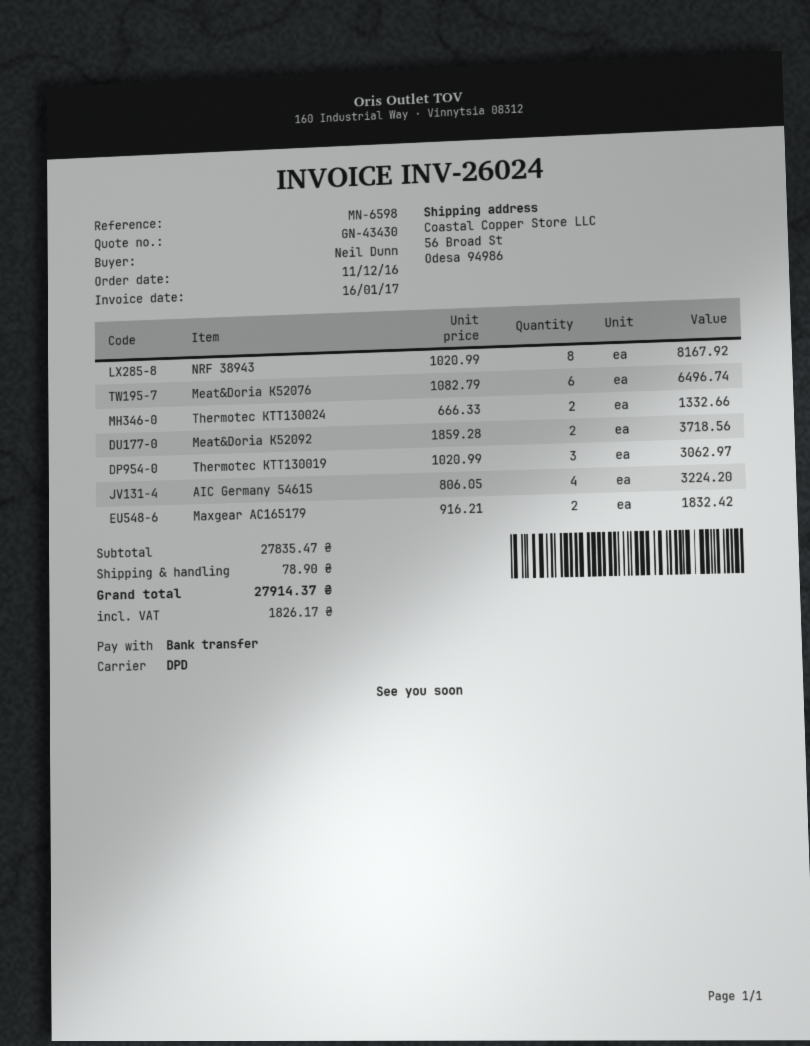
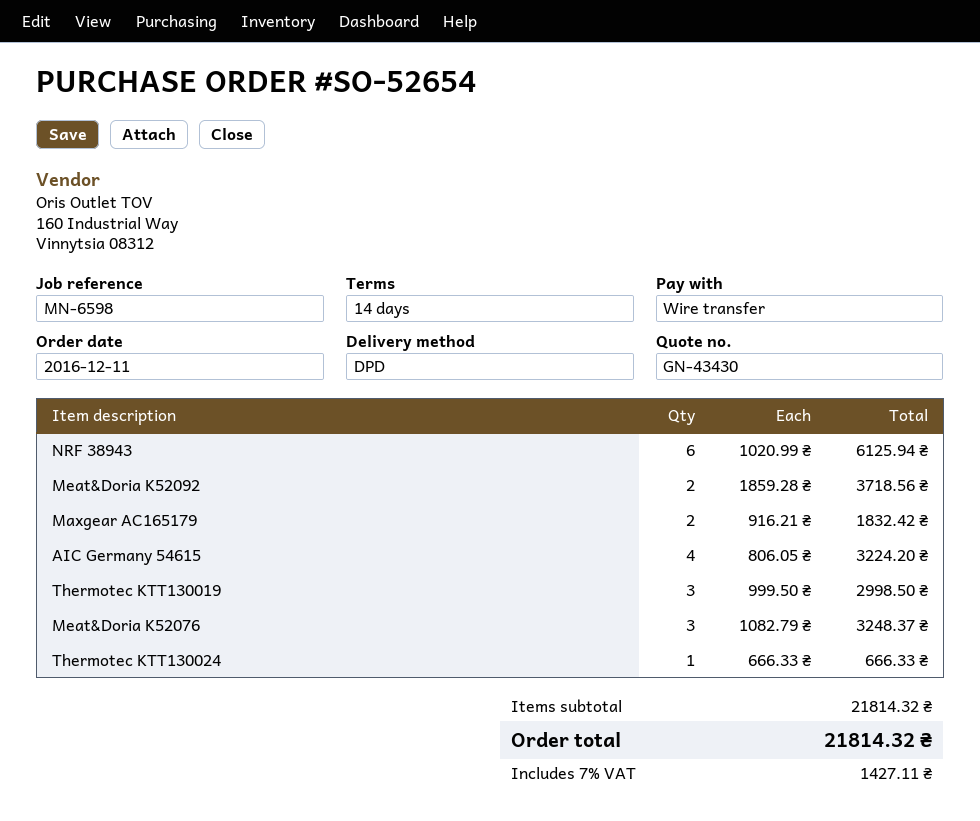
NRF 38943: 8 x 1020.99 = 8167.92 -> 6 x 1020.99 = 6125.94
Meat&Doria K52076: 6 x 1082.79 = 6496.74 -> 3 x 1082.79 = 3248.37
Thermotec KTT130024: 2 x 666.33 = 1332.66 -> 1 x 666.33 = 666.33
Thermotec KTT130019: 3 x 1020.99 = 3062.97 -> 3 x 999.50 = 2998.50
subtotal: 27835.47 -> 21814.32
shipping: 78.90 -> none
tax: 1826.17 -> 1427.11
total: 27914.37 -> 21814.32

